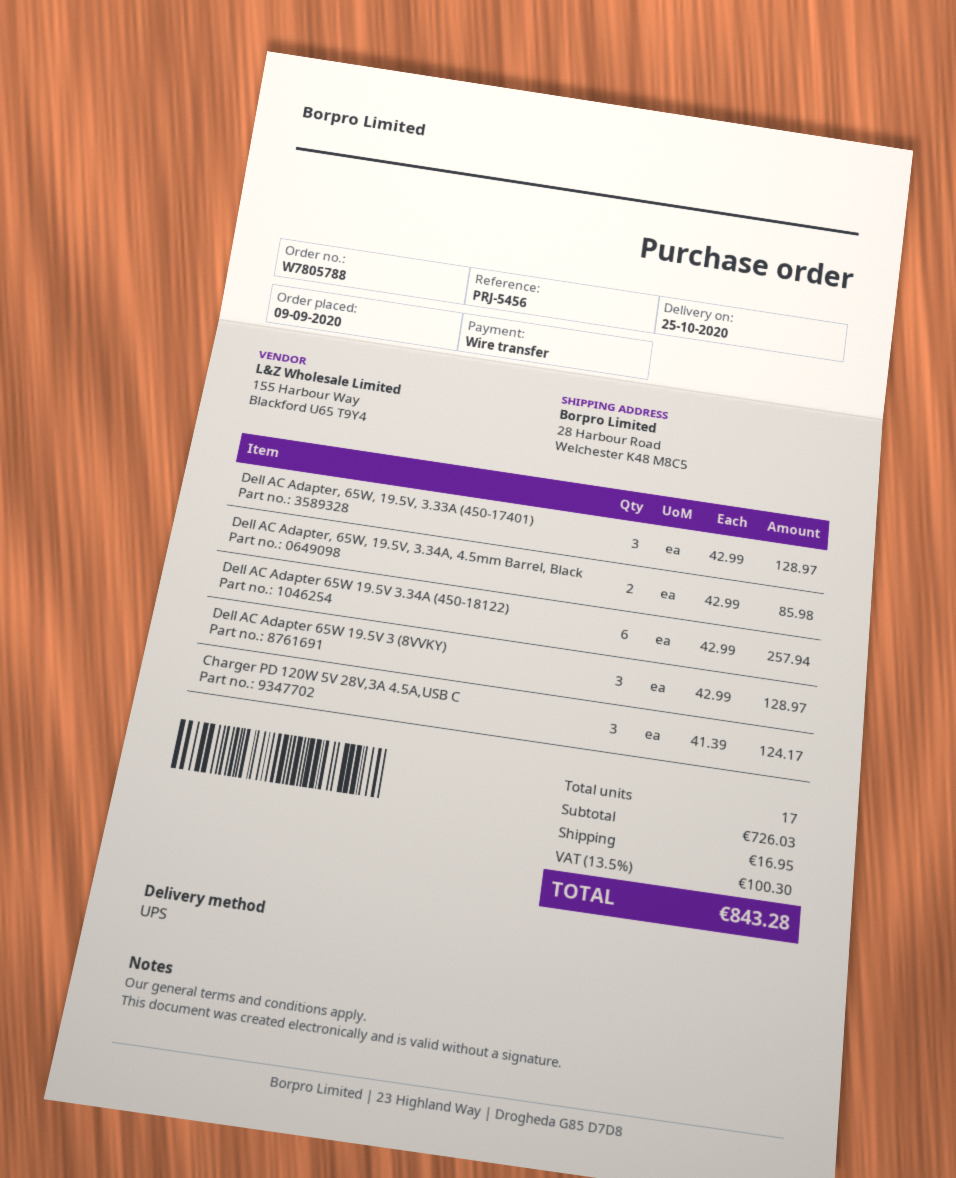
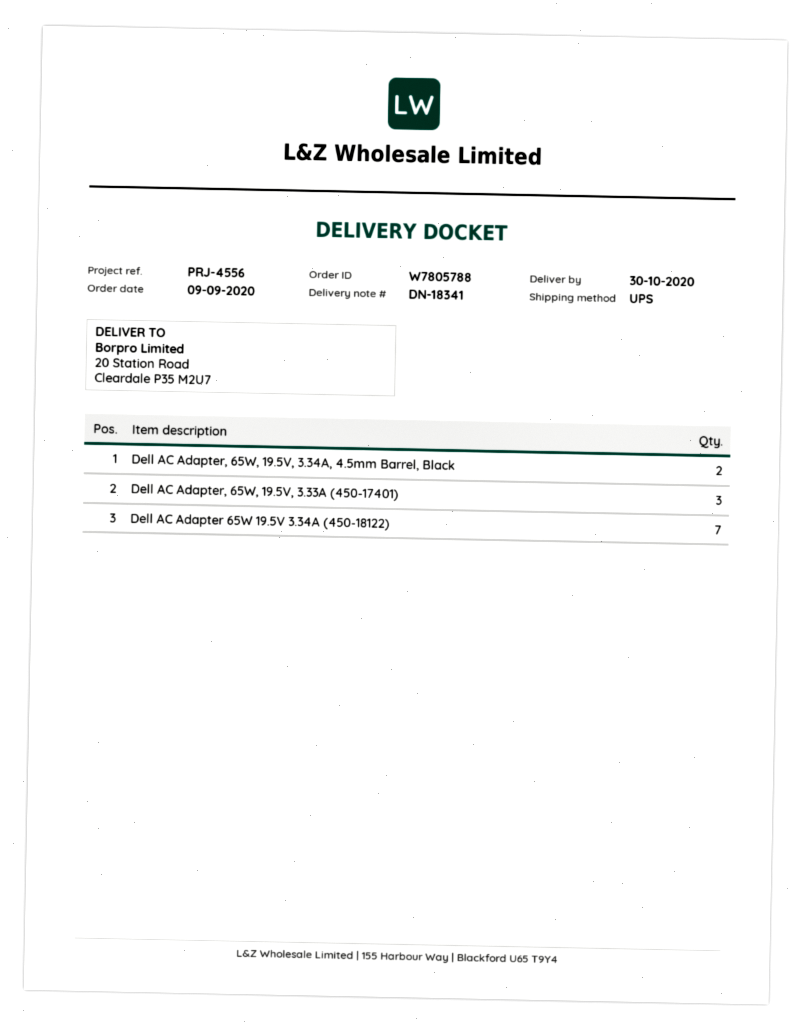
delivery date: 2020-10-25 -> 2020-10-30
reference: PRJ-5456 -> PRJ-4556
ship to: 28 Harbour Road, Welchester K48 M8C5 -> 20 Station Road, Cleardale P35 M2U7
Dell AC Adapter 65W 19.5V 3.34A (450-18122): 6 -> 7
Dell AC Adapter 65W 19.5V 3 (8VVKY): 3 -> none
Charger PD 120W 5V 28V,3A 4.5A,USB C: 3 -> none

